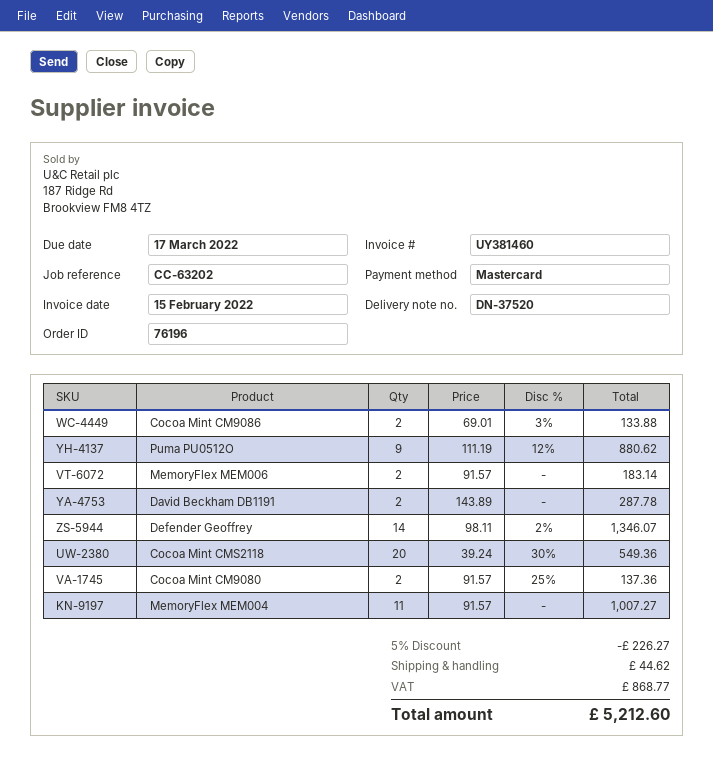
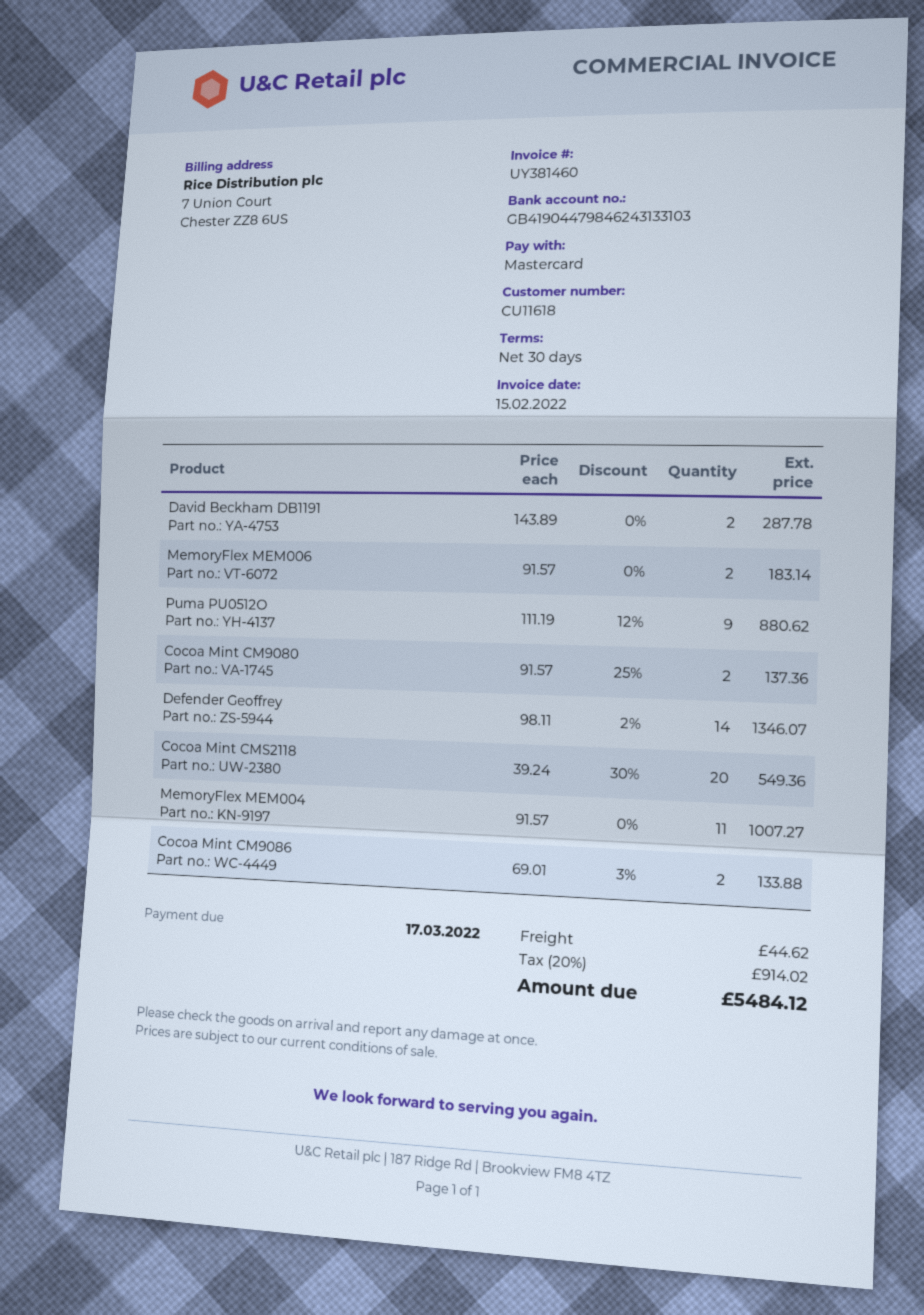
discount: 5% = 226.27 -> none
tax: 868.77 -> 914.02
total: 5212.60 -> 5484.12

